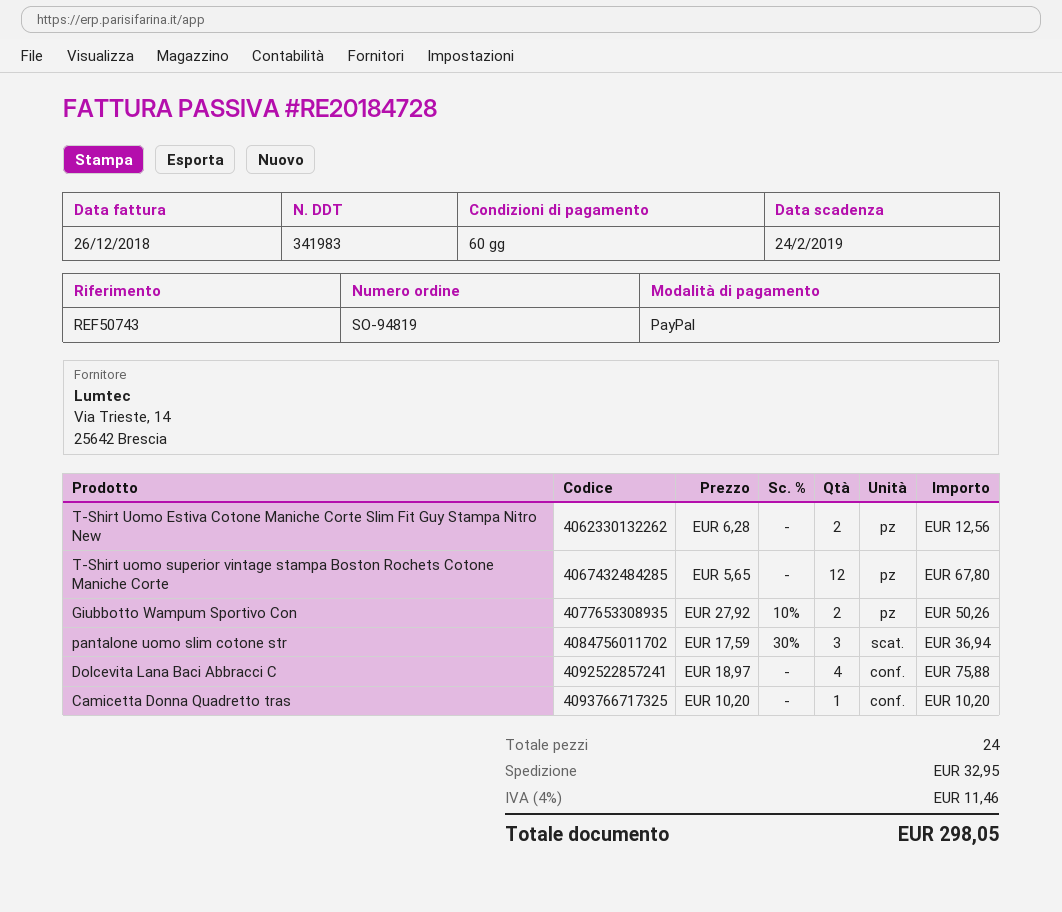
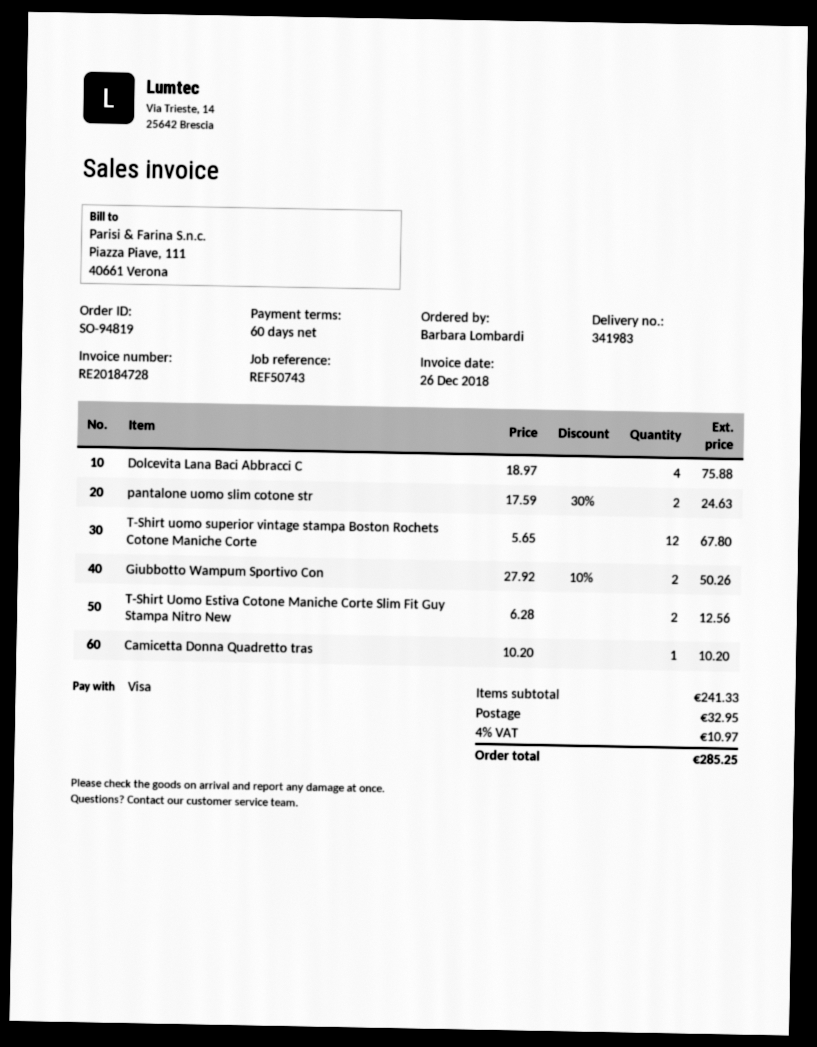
payment method: PayPal -> Visa
pantalone uomo slim cotone str: 3 x 17.59 - 30% = 36.94 -> 2 x 17.59 - 30% = 24.63
tax: 4% = 11.46 -> 4% = 10.97
total: 298.05 -> 285.25

